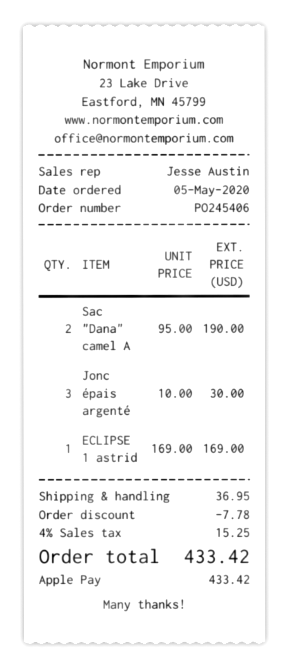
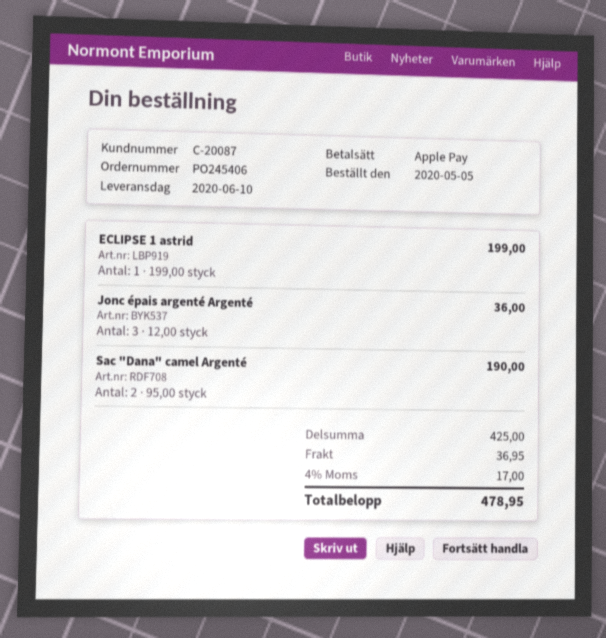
Jonc épais argenté: 3 x 10.00 = 30.00 -> 3 x 12.00 = 36.00
ECLIPSE 1 astrid: 1 x 169.00 = 169.00 -> 1 x 199.00 = 199.00
discount: 7.78 -> none
tax: 4% = 15.25 -> 4% = 17.00
total: 433.42 -> 478.95

